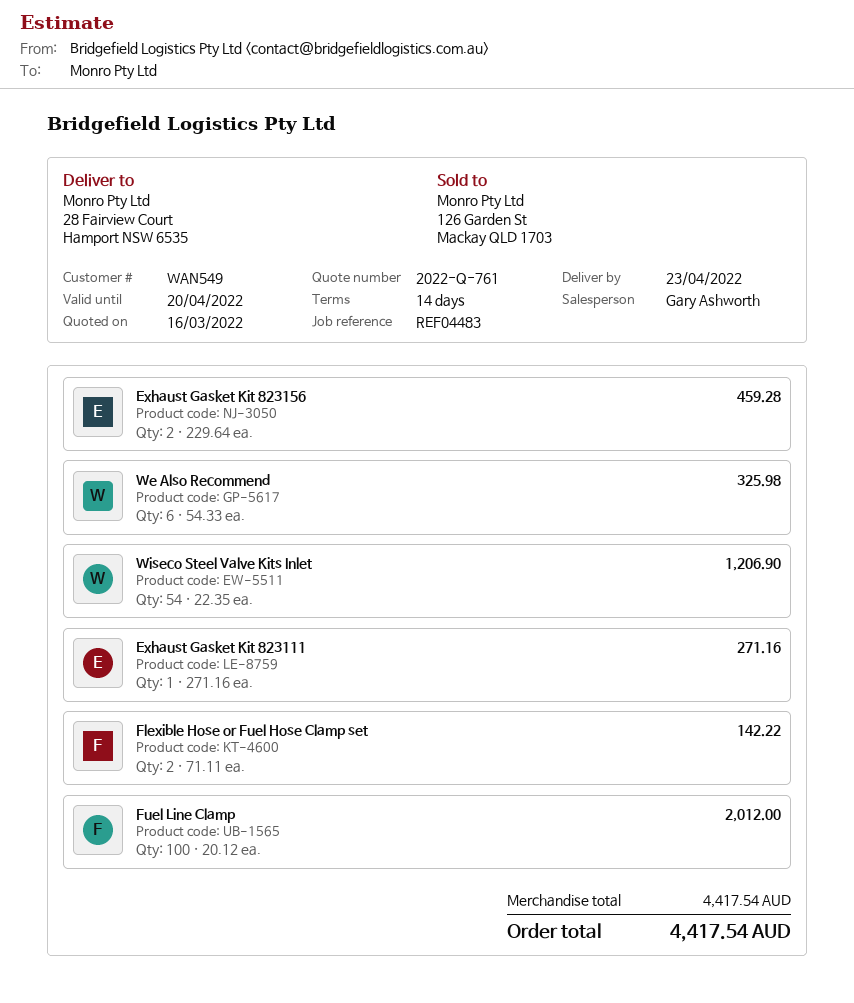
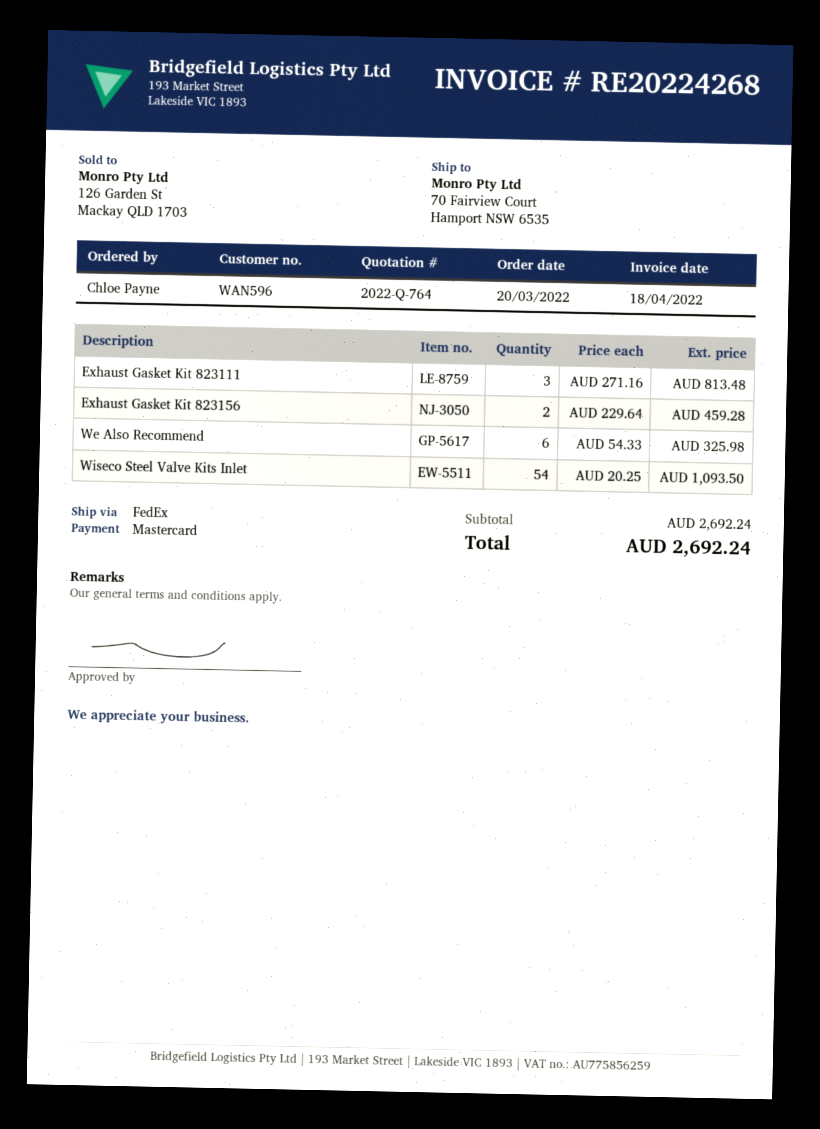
quote number: 2022-Q-761 -> 2022-Q-764
customer number: WAN549 -> WAN596
ship to: 28 Fairview Court, Hamport NSW 6535 -> 70 Fairview Court, Hamport NSW 6535
Wiseco Steel Valve Kits Inlet: 54 x 22.35 = 1206.90 -> 54 x 20.25 = 1093.50
Exhaust Gasket Kit 823111: 1 x 271.16 = 271.16 -> 3 x 271.16 = 813.48
Flexible Hose or Fuel Hose Clamp set: 2 x 71.11 = 142.22 -> none
Fuel Line Clamp: 100 x 20.12 = 2012.00 -> none
subtotal: 4417.54 -> 2692.24
total: 4417.54 -> 2692.24

